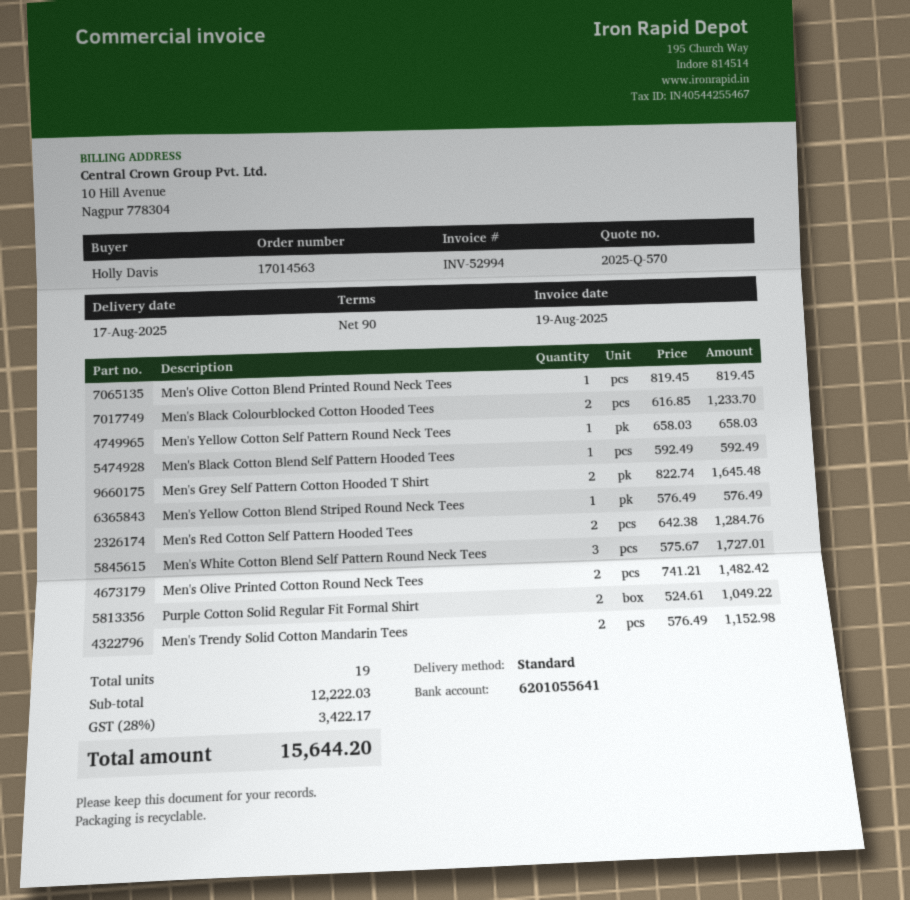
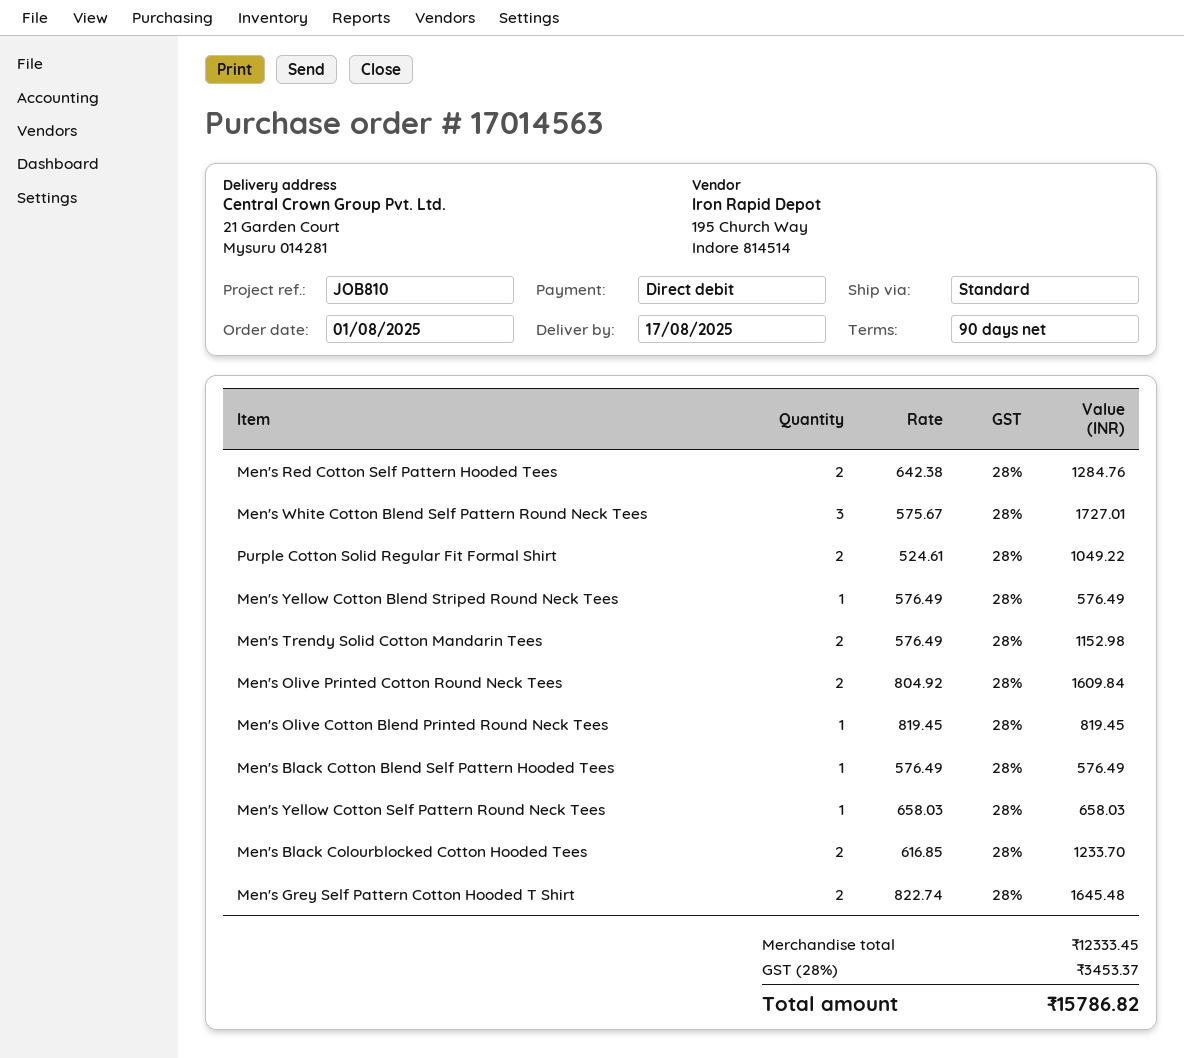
Men's Black Cotton Blend Self Pattern Hooded Tees: 1 x 592.49 = 592.49 -> 1 x 576.49 = 576.49
Men's Olive Printed Cotton Round Neck Tees: 2 x 741.21 = 1482.42 -> 2 x 804.92 = 1609.84
subtotal: 12222.03 -> 12333.45
tax: 28% = 3422.17 -> 28% = 3453.37
total: 15644.20 -> 15786.82

